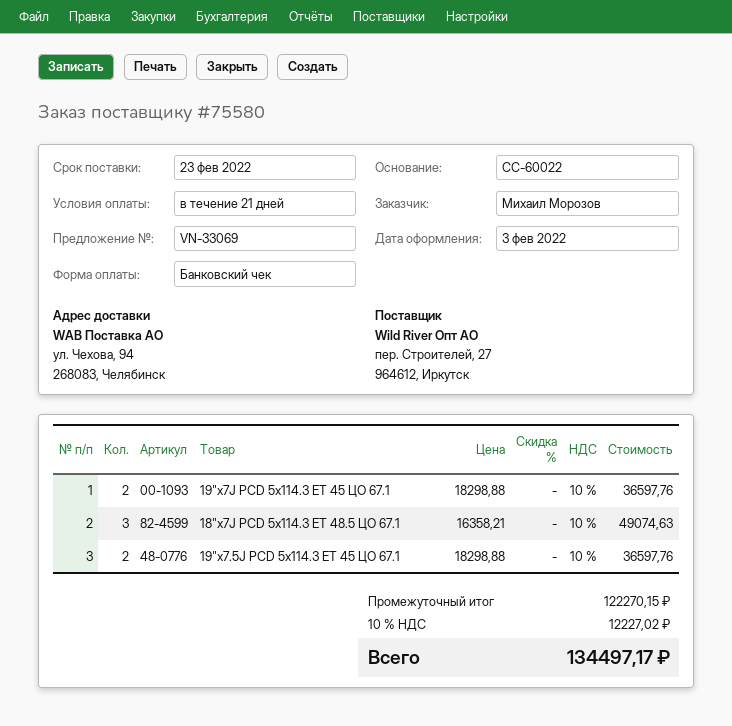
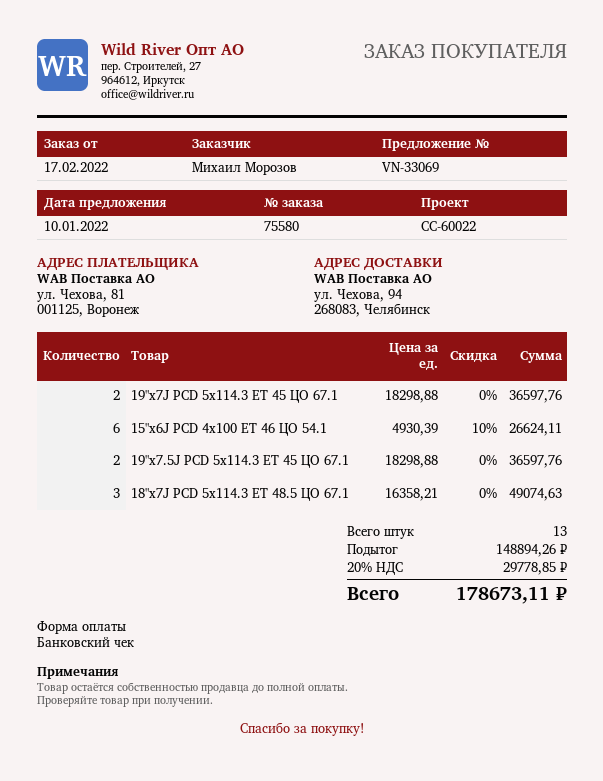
order date: 2022-02-03 -> 2022-02-17
15"x6J PCD 4x100 ЕТ 46 ЦО 54.1: none -> 6 x 4930.39 - 10% = 26624.11
subtotal: 122270.15 -> 148894.26
tax: 10% = 12227.02 -> 20% = 29778.85
total: 134497.17 -> 178673.11

